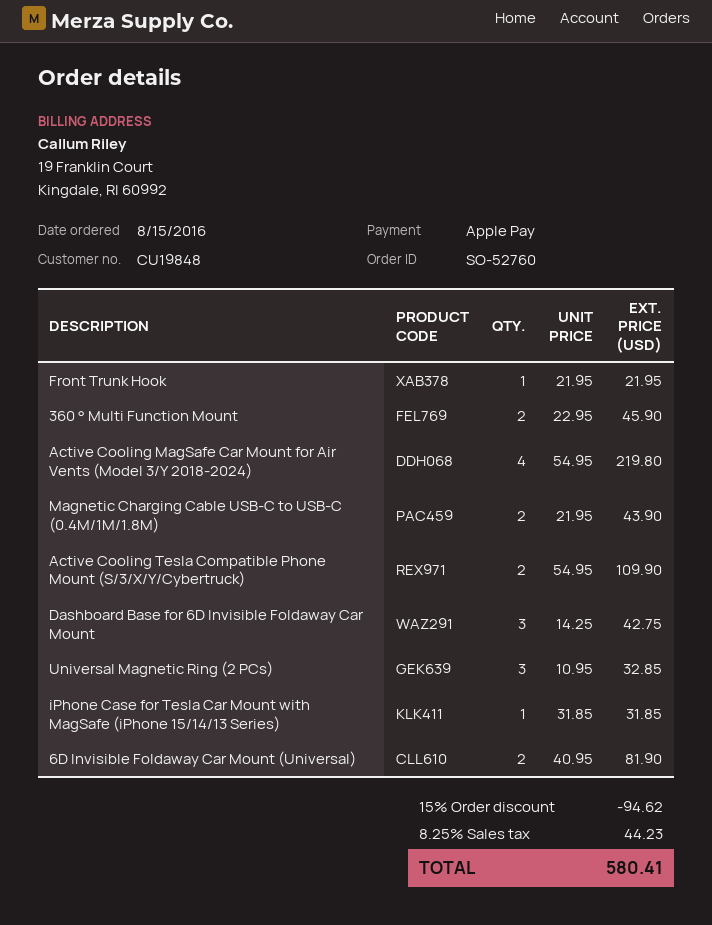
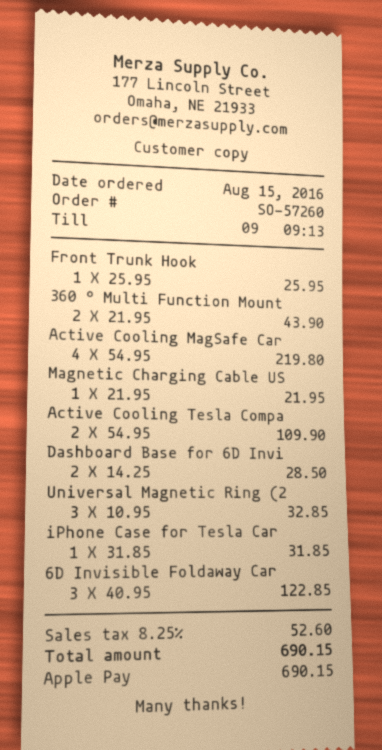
order number: SO-52760 -> SO-57260
Front Trunk Hook: 1 x 21.95 = 21.95 -> 1 x 25.95 = 25.95
360 ° Multi Function Mount: 2 x 22.95 = 45.90 -> 2 x 21.95 = 43.90
Magnetic Charging Cable USB-C to USB-C (0.4M/1M/1.8M): 2 x 21.95 = 43.90 -> 1 x 21.95 = 21.95
Dashboard Base for 6D Invisible Foldaway Car Mount: 3 x 14.25 = 42.75 -> 2 x 14.25 = 28.50
6D Invisible Foldaway Car Mount (Universal): 2 x 40.95 = 81.90 -> 3 x 40.95 = 122.85
discount: 15% = 94.62 -> none
tax: 8.25% = 44.23 -> 8.25% = 52.60
total: 580.41 -> 690.15

